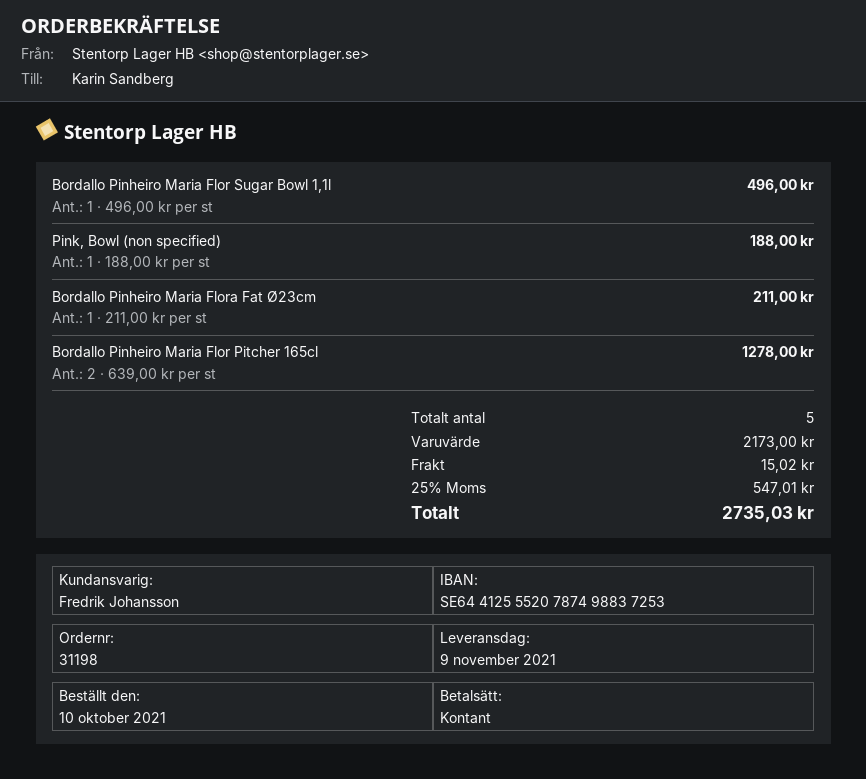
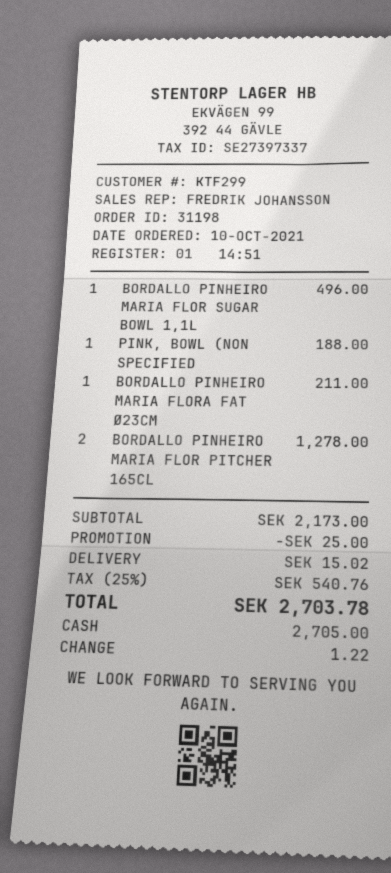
discount: none -> 25.00
tax: 25% = 547.01 -> 25% = 540.76
total: 2735.03 -> 2703.78

